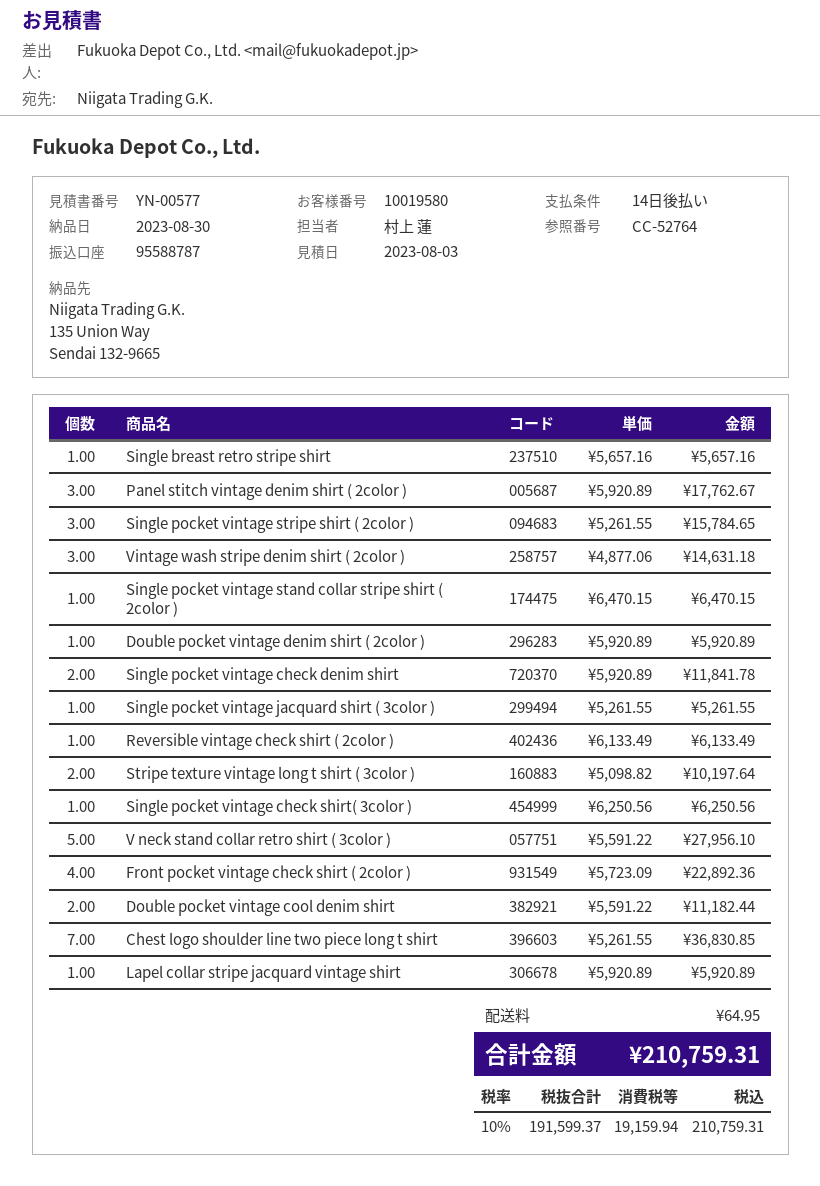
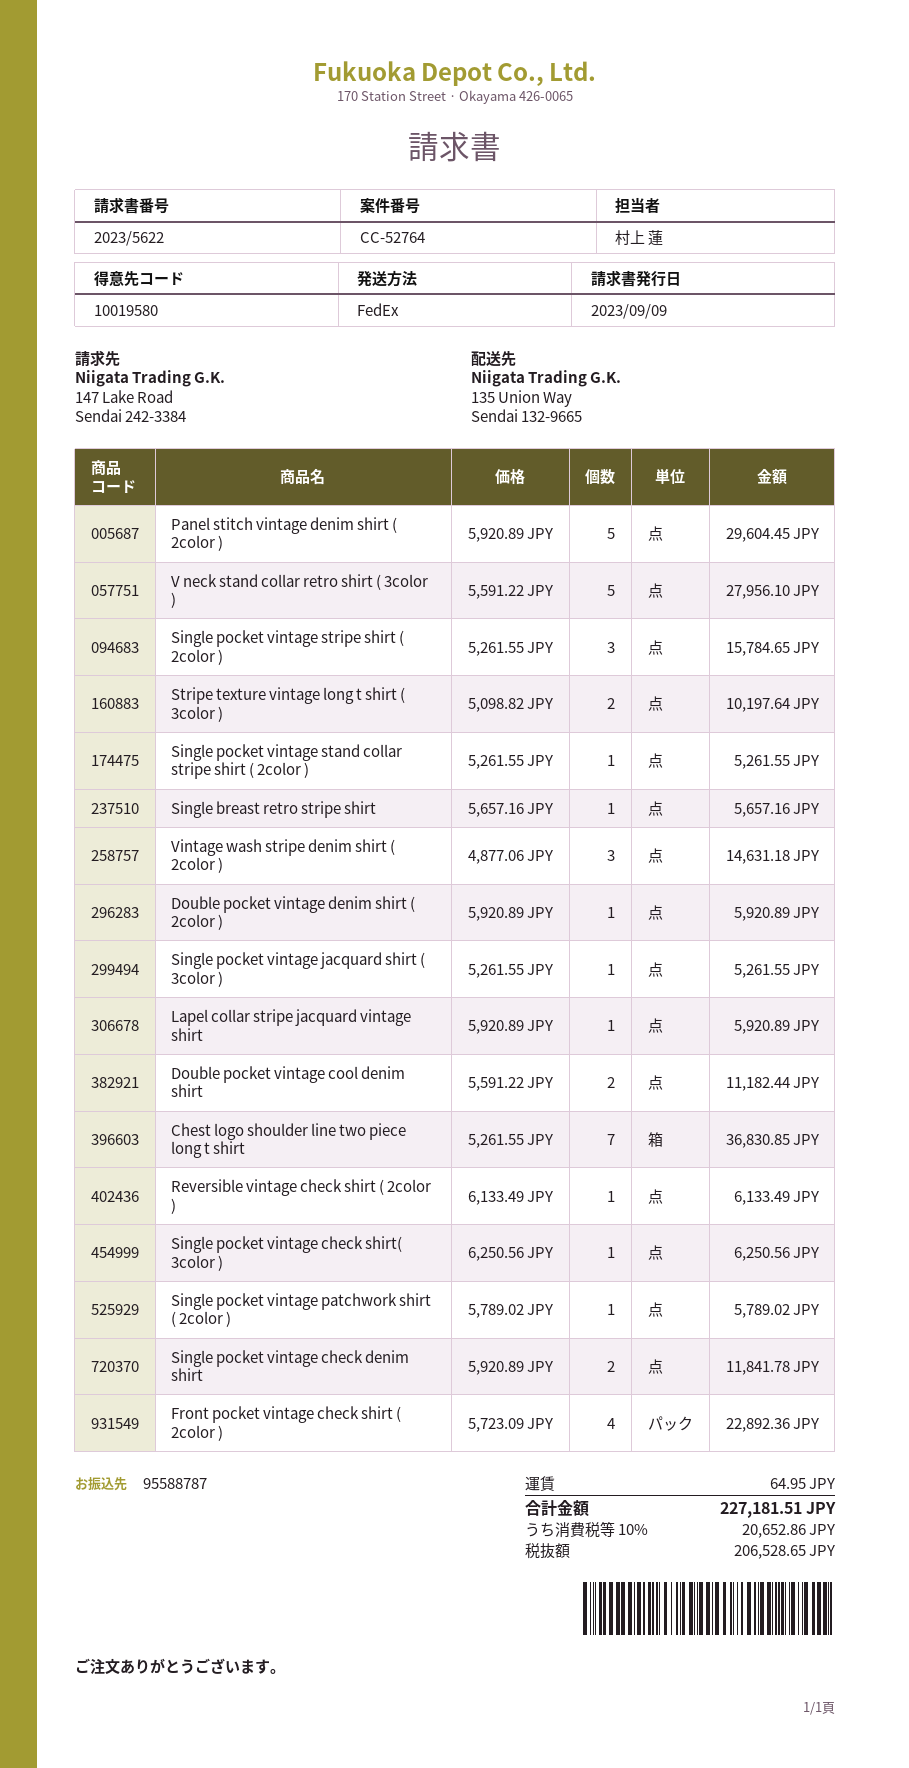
Panel stitch vintage denim shirt ( 2color ): 3 x 5920.89 = 17762.67 -> 5 x 5920.89 = 29604.45
Single pocket vintage stand collar stripe shirt ( 2color ): 1 x 6470.15 = 6470.15 -> 1 x 5261.55 = 5261.55
Single pocket vintage patchwork shirt ( 2color ): none -> 1 x 5789.02 = 5789.02
net: 191599.37 -> 206528.65
tax: 10% = 19159.94 -> 10% = 20652.86
total: 210759.31 -> 227181.51

